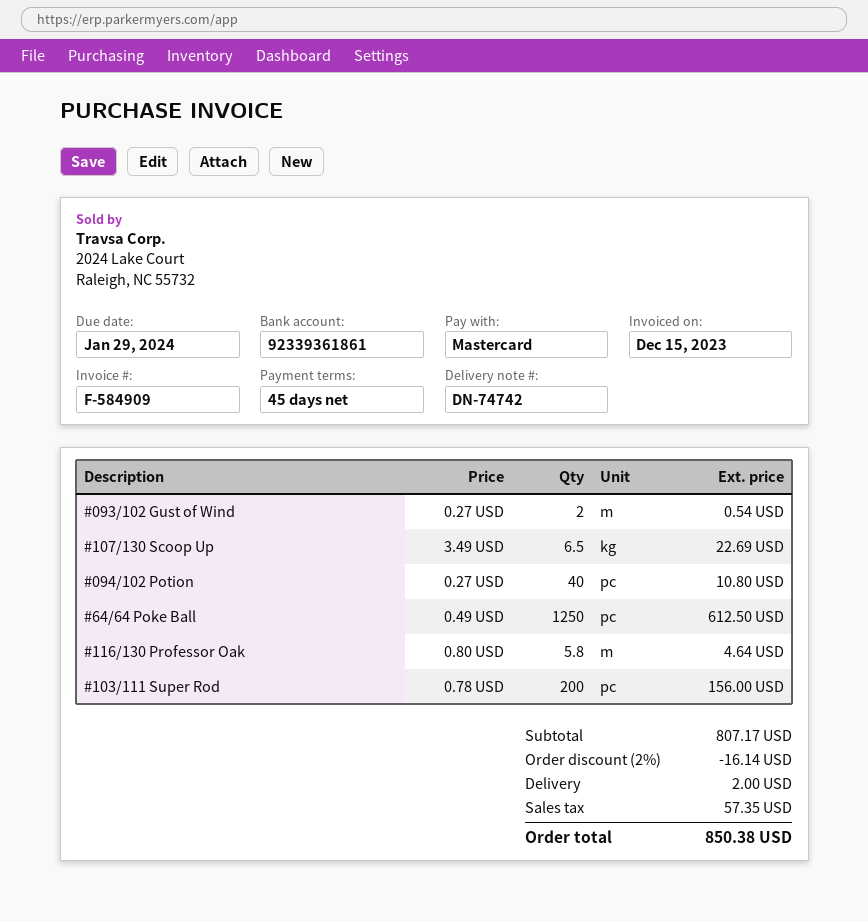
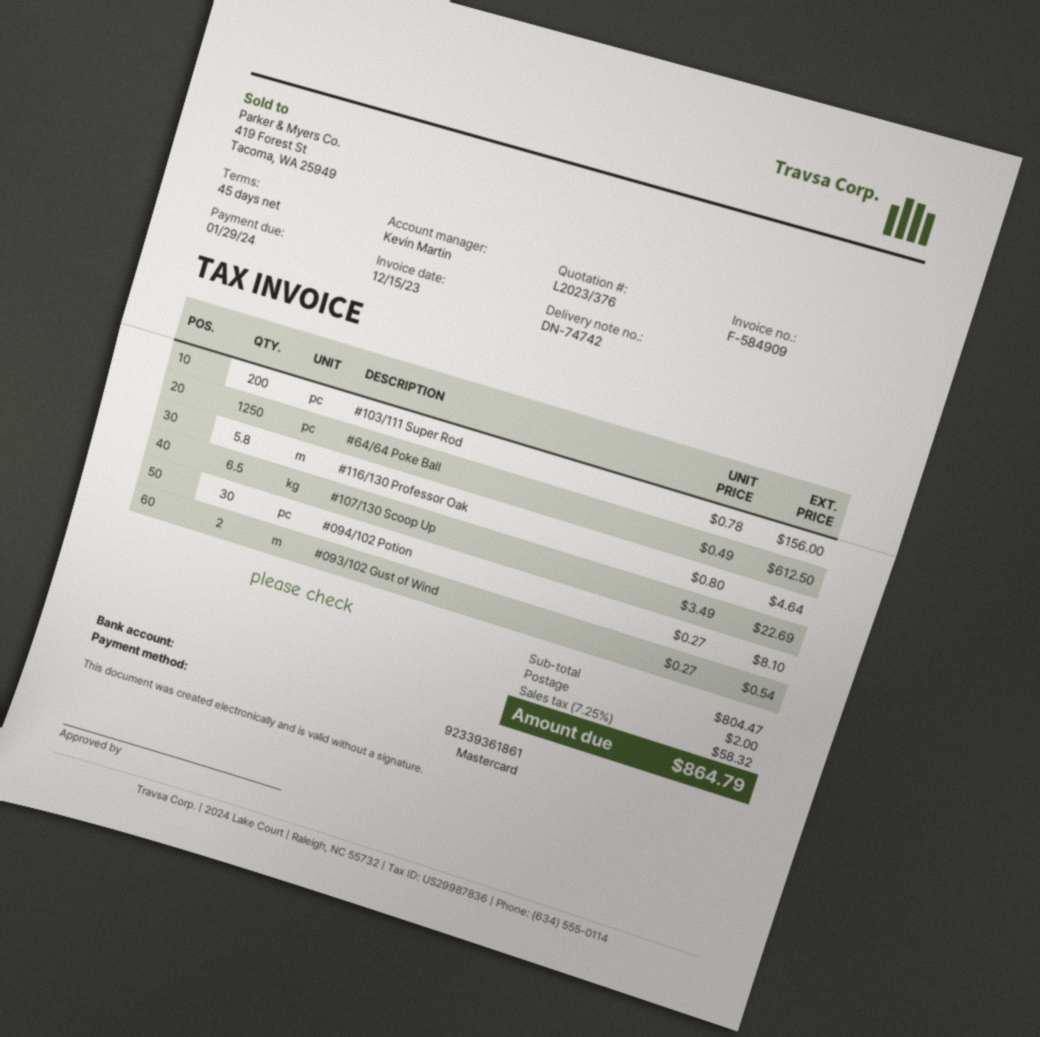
#094/102 Potion: 40 x 0.27 = 10.80 -> 30 x 0.27 = 8.10
subtotal: 807.17 -> 804.47
discount: 2% = 16.14 -> none
tax: 57.35 -> 58.32
total: 850.38 -> 864.79

